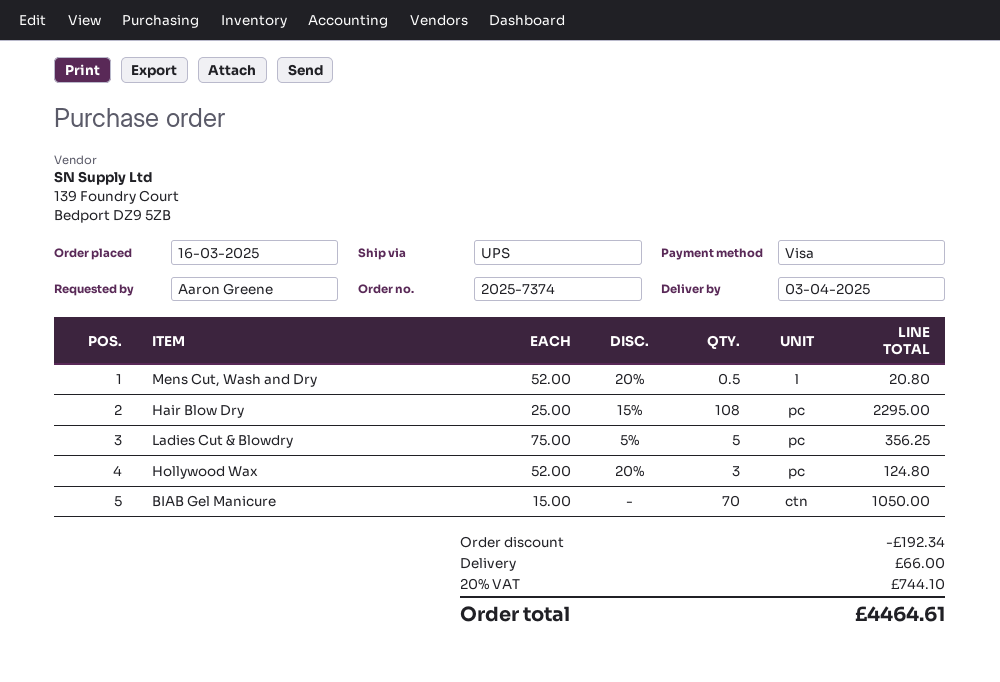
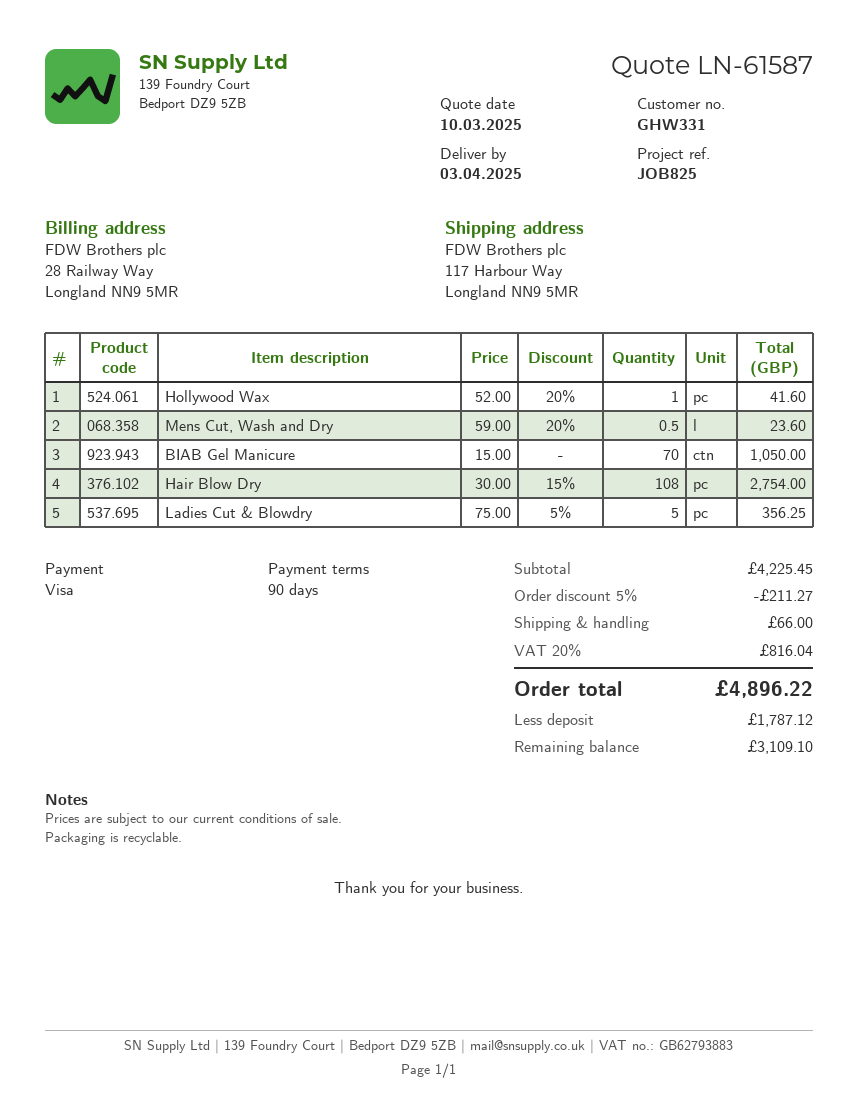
Mens Cut, Wash and Dry: 0.5 x 52.00 - 20% = 20.80 -> 0.5 x 59.00 - 20% = 23.60
Hair Blow Dry: 108 x 25.00 - 15% = 2295.00 -> 108 x 30.00 - 15% = 2754.00
Hollywood Wax: 3 x 52.00 - 20% = 124.80 -> 1 x 52.00 - 20% = 41.60
discount: 192.34 -> 211.27
tax: 20% = 744.10 -> 20% = 816.04
total: 4464.61 -> 4896.22

